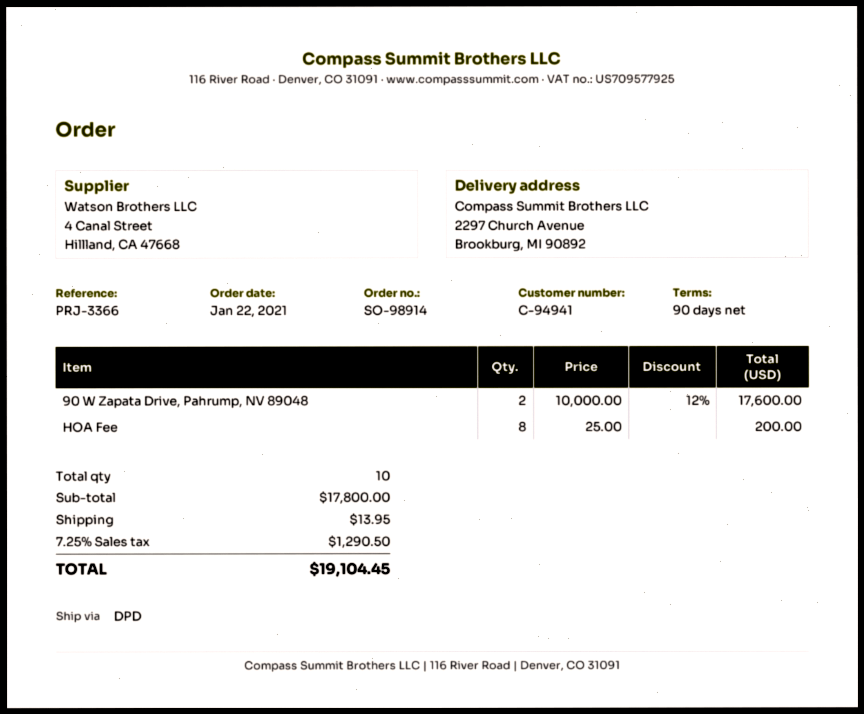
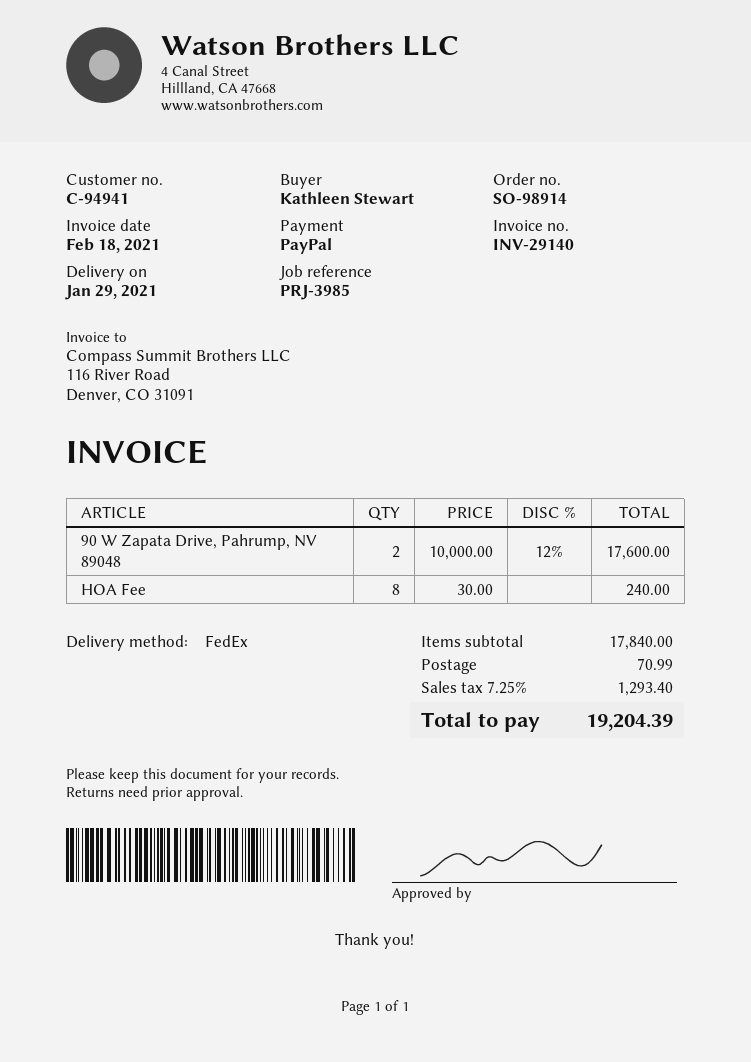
reference: PRJ-3366 -> PRJ-3985
shipping method: DPD -> FedEx
HOA Fee: 8 x 25.00 = 200.00 -> 8 x 30.00 = 240.00
subtotal: 17800.00 -> 17840.00
shipping: 13.95 -> 70.99
tax: 7.25% = 1290.50 -> 7.25% = 1293.40
total: 19104.45 -> 19204.39

